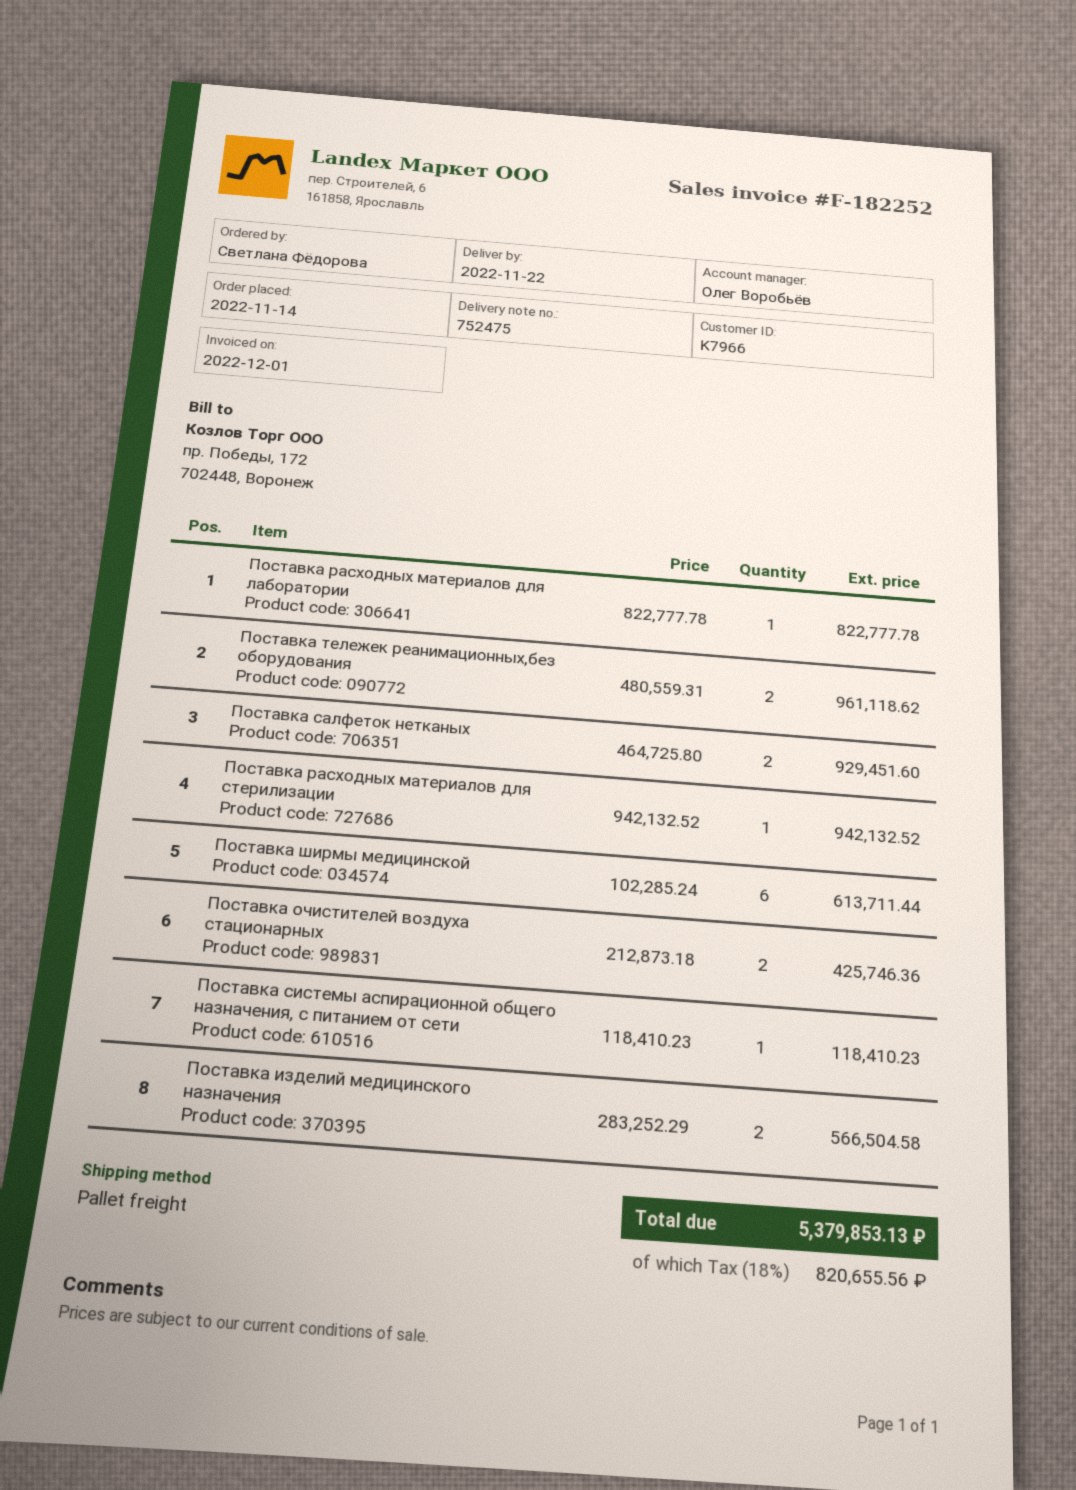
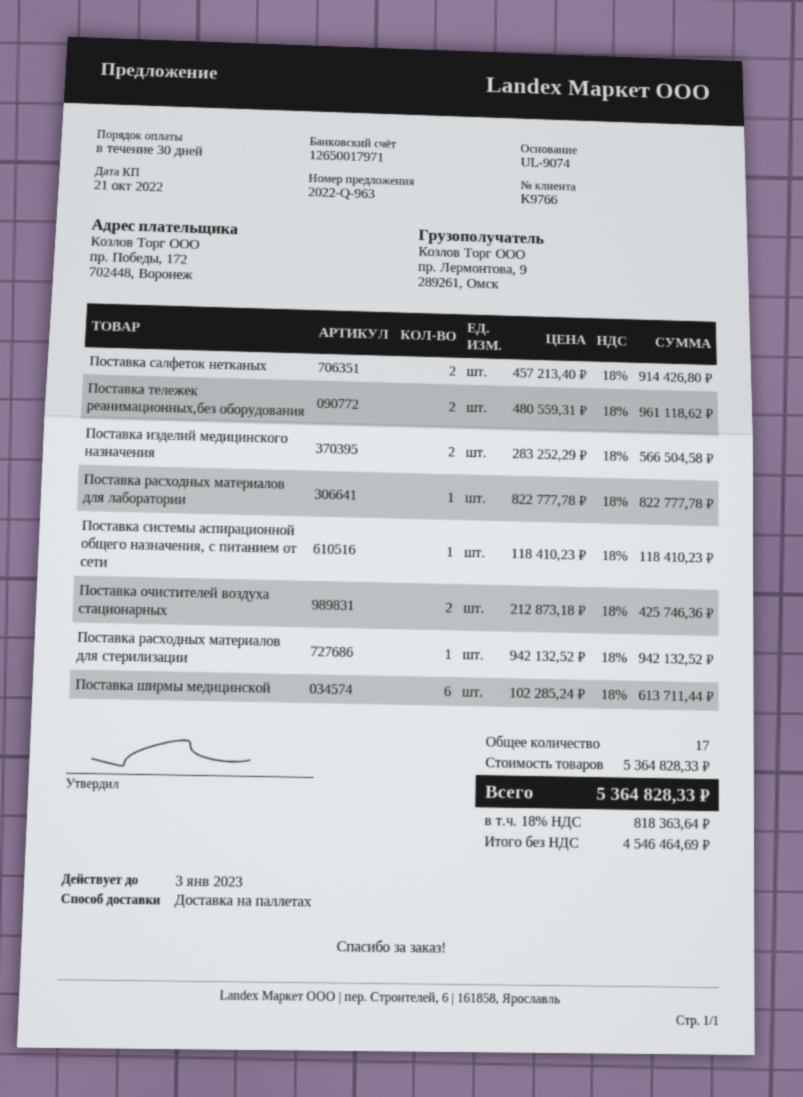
customer number: K7966 -> K9766
Поставка салфеток нетканых: 2 x 464725.80 = 929451.60 -> 2 x 457213.40 = 914426.80
tax: 18% = 820655.56 -> 18% = 818363.64
total: 5379853.13 -> 5364828.33

